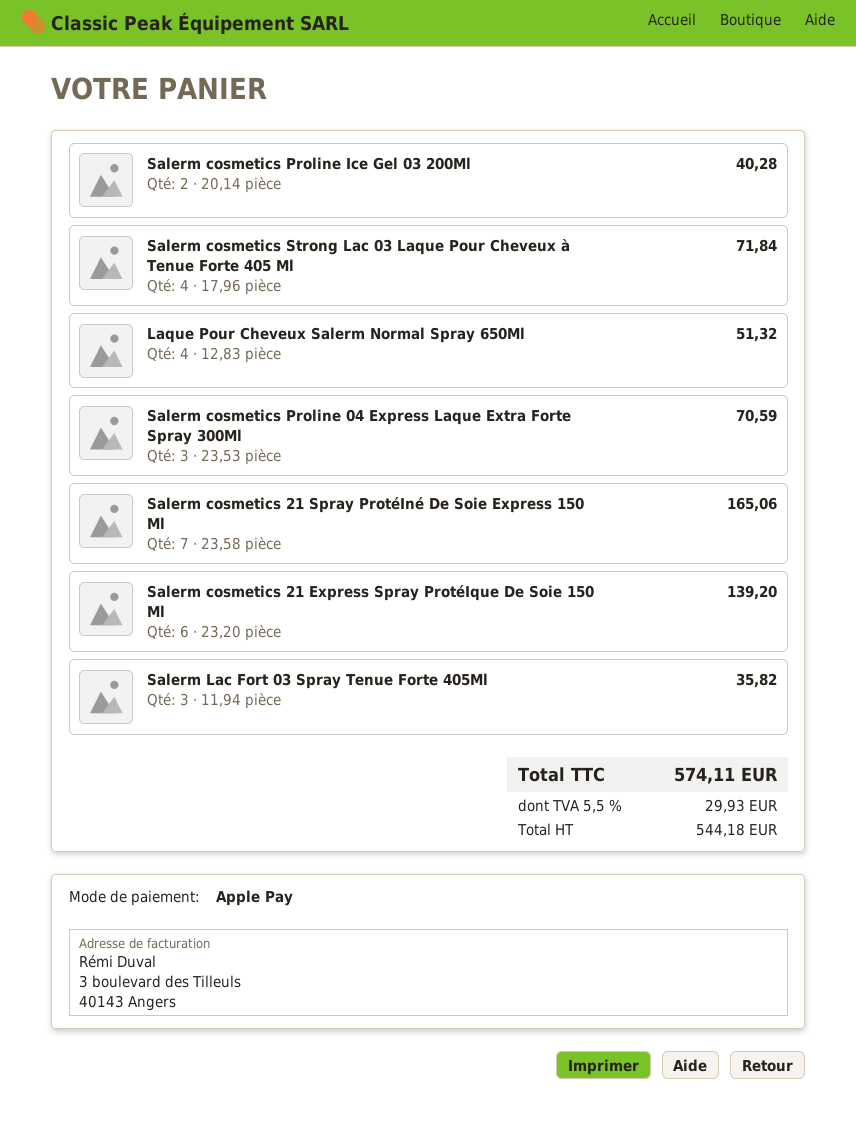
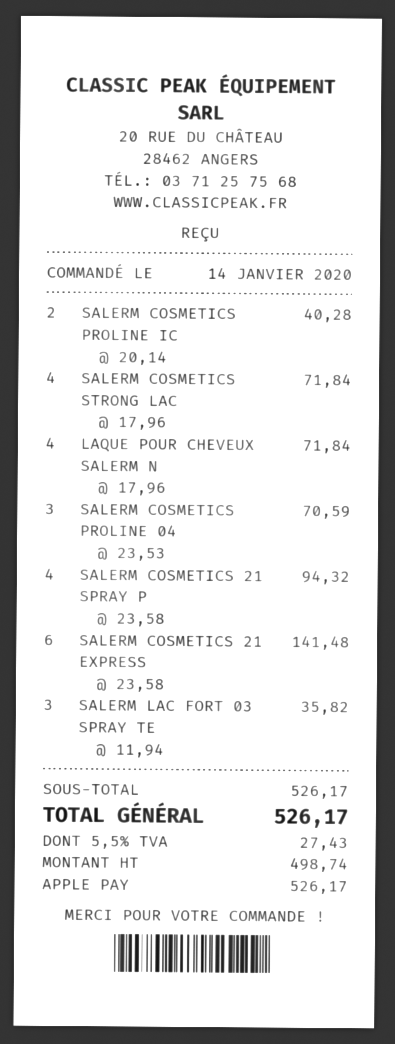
Laque Pour Cheveux Salerm Normal Spray 650Ml: 4 x 12.83 = 51.32 -> 4 x 17.96 = 71.84
Salerm cosmetics 21 Spray ProtéIné De Soie Express 150 Ml: 7 x 23.58 = 165.06 -> 4 x 23.58 = 94.32
Salerm cosmetics 21 Express Spray ProtéIque De Soie 150 Ml: 6 x 23.20 = 139.20 -> 6 x 23.58 = 141.48
net: 544.18 -> 498.74
tax: 5.5% = 29.93 -> 5.5% = 27.43
total: 574.11 -> 526.17

